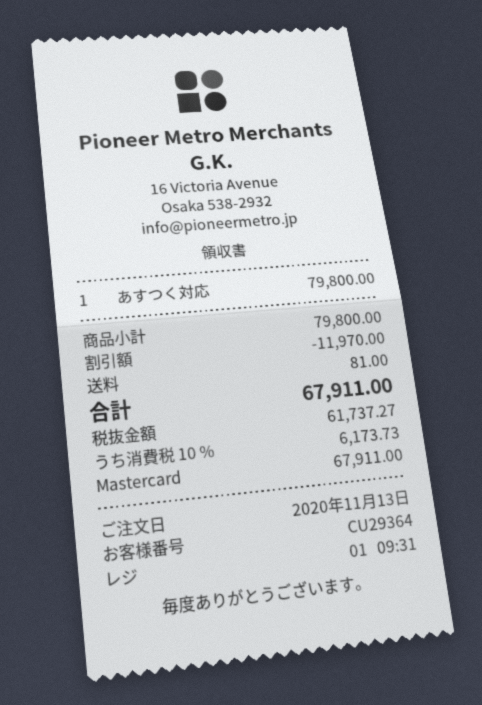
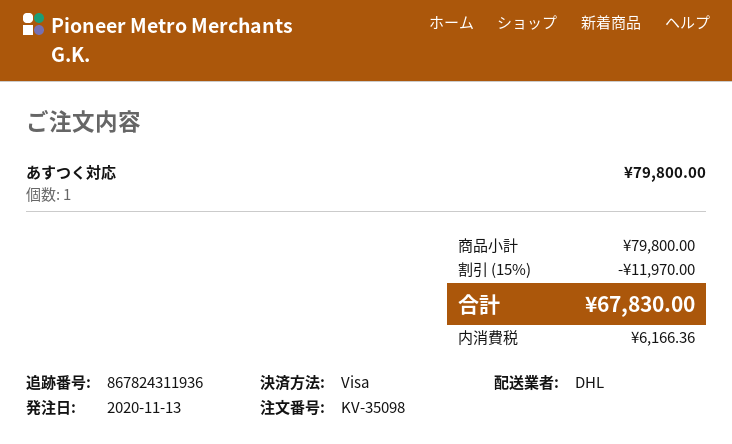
payment method: Mastercard -> Visa
shipping: 81.00 -> none
tax: 6173.73 -> 6166.36
total: 67911.00 -> 67830.00

